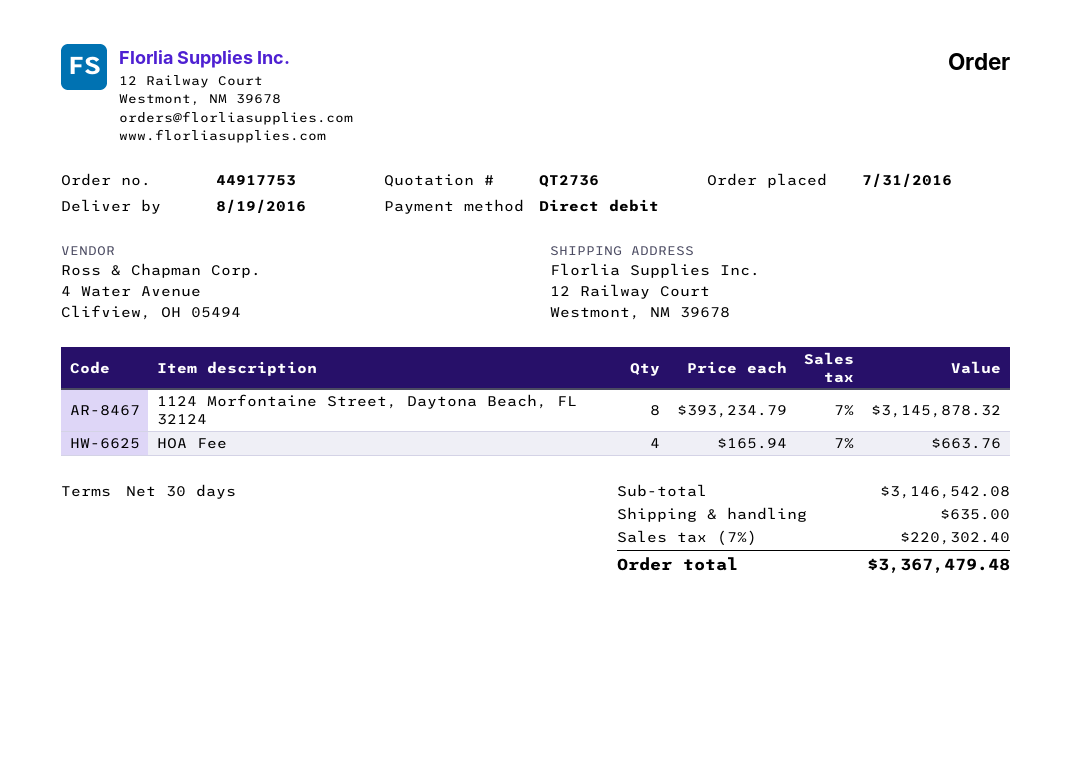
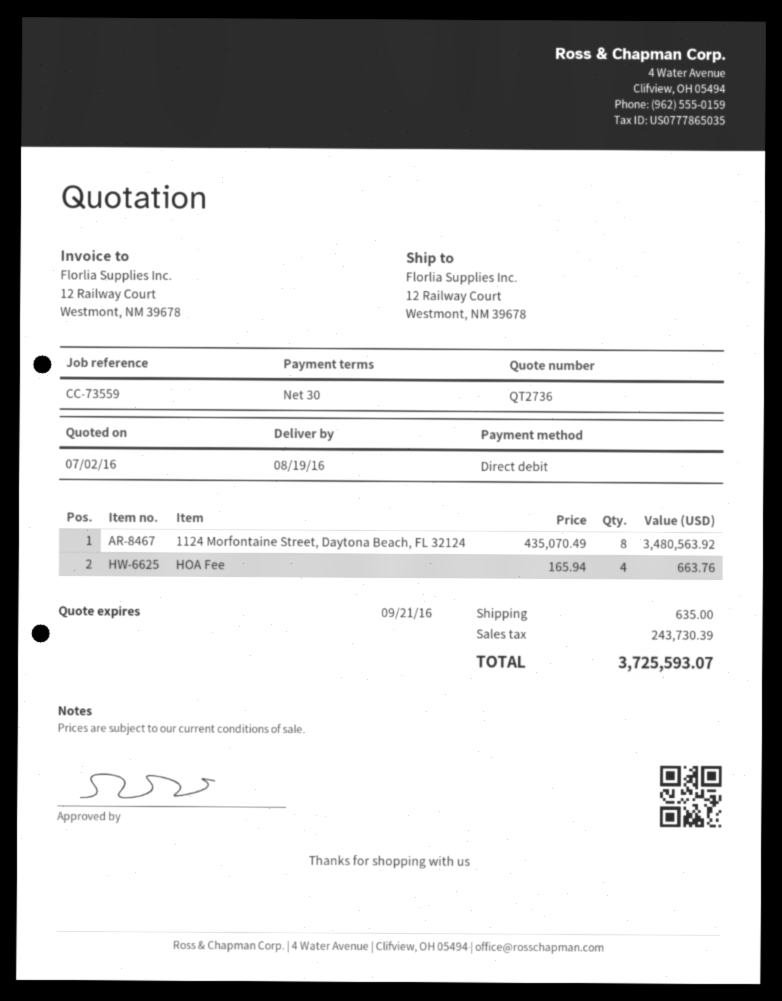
1124 Morfontaine Street, Daytona Beach, FL 32124: 8 x 393234.79 = 3145878.32 -> 8 x 435070.49 = 3480563.92
tax: 220302.40 -> 243730.39
total: 3367479.48 -> 3725593.07

